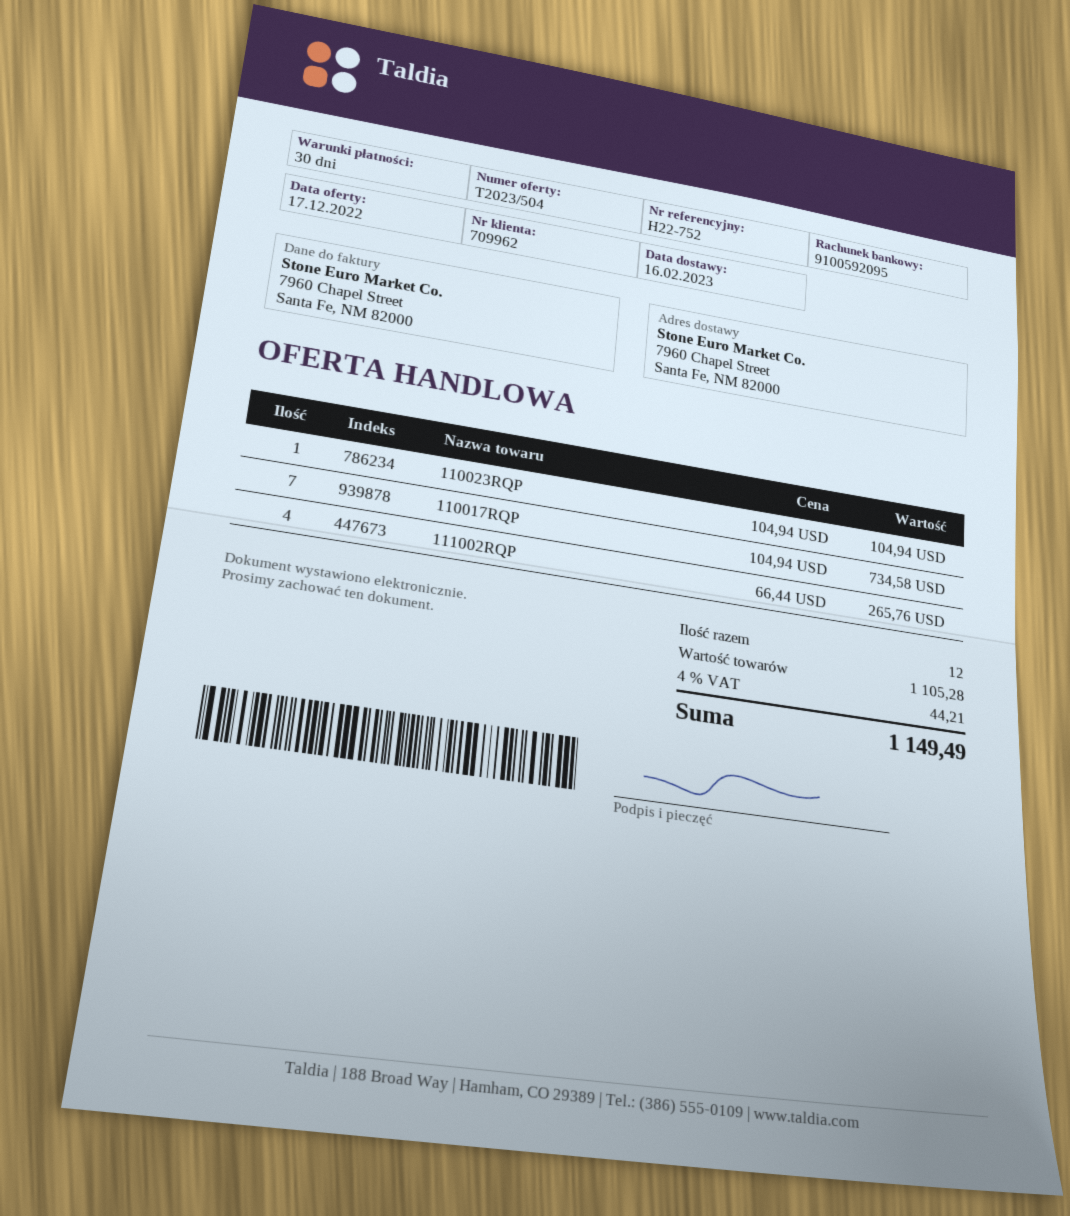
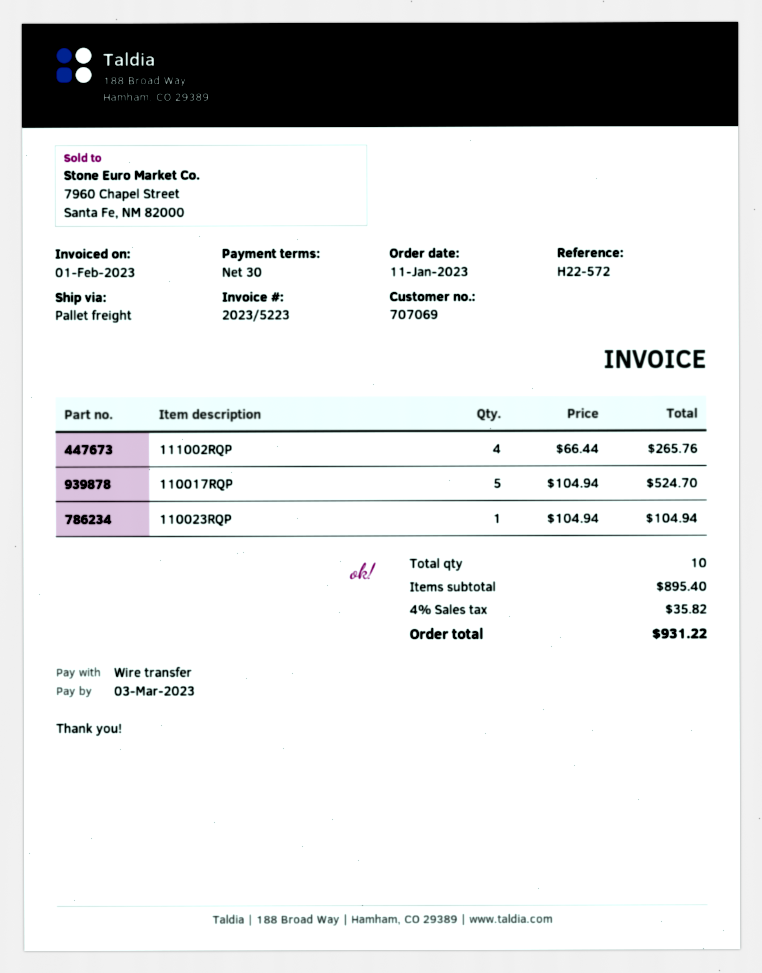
customer number: 709962 -> 707069
reference: H22-752 -> H22-572
110017RQP: 7 x 104.94 = 734.58 -> 5 x 104.94 = 524.70
total quantity: 12 -> 10
subtotal: 1105.28 -> 895.40
tax: 4% = 44.21 -> 4% = 35.82
total: 1149.49 -> 931.22

